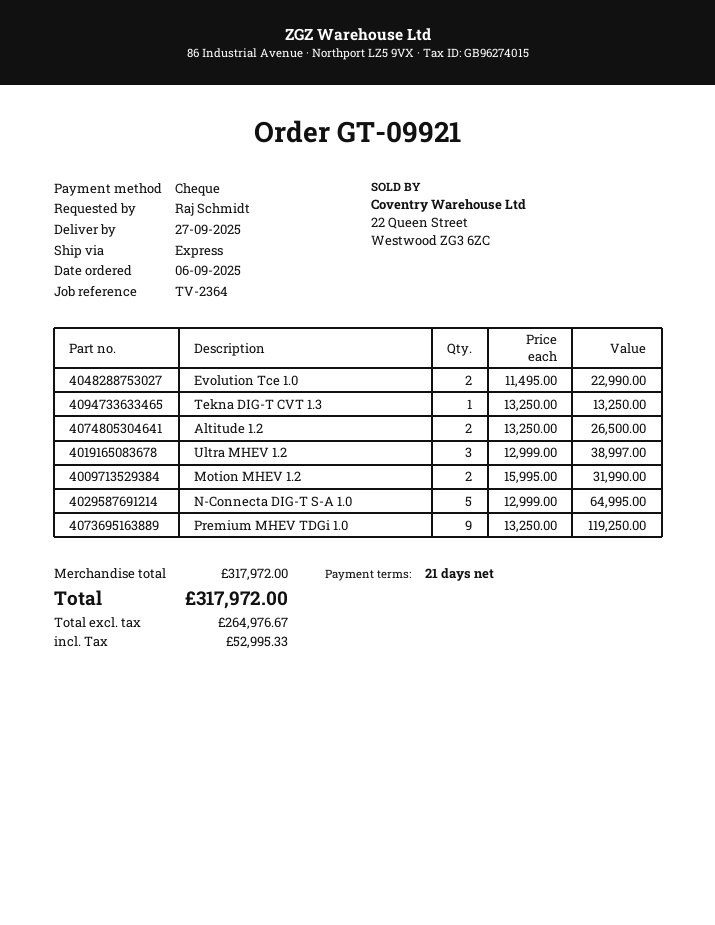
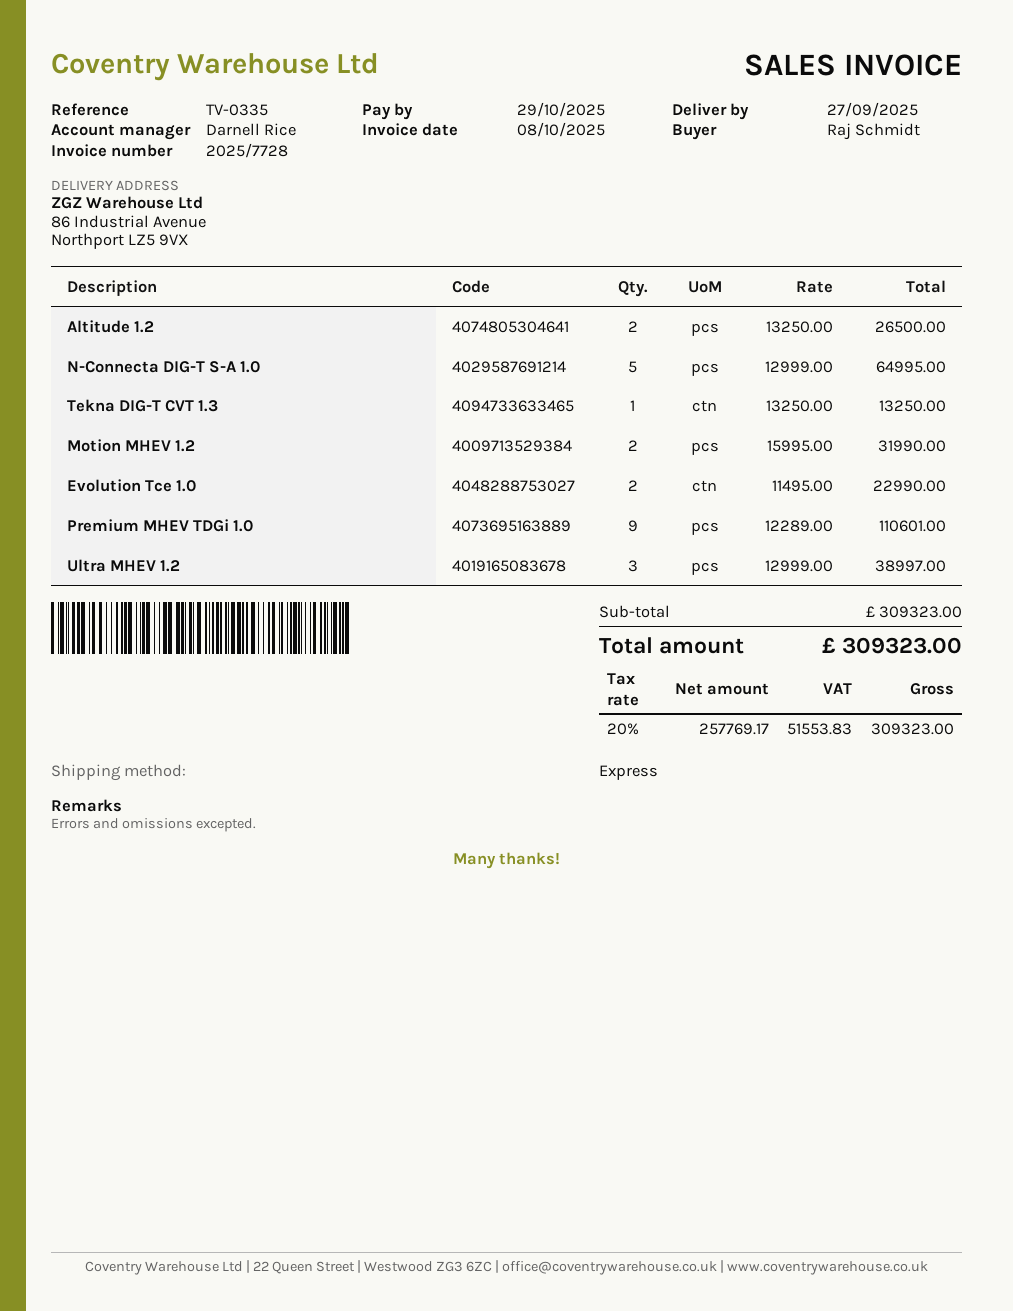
reference: TV-2364 -> TV-0335
Premium MHEV TDGi 1.0: 9 x 13250.00 = 119250.00 -> 9 x 12289.00 = 110601.00
subtotal: 317972.00 -> 309323.00
net: 264976.67 -> 257769.17
tax: 52995.33 -> 51553.83
total: 317972.00 -> 309323.00

